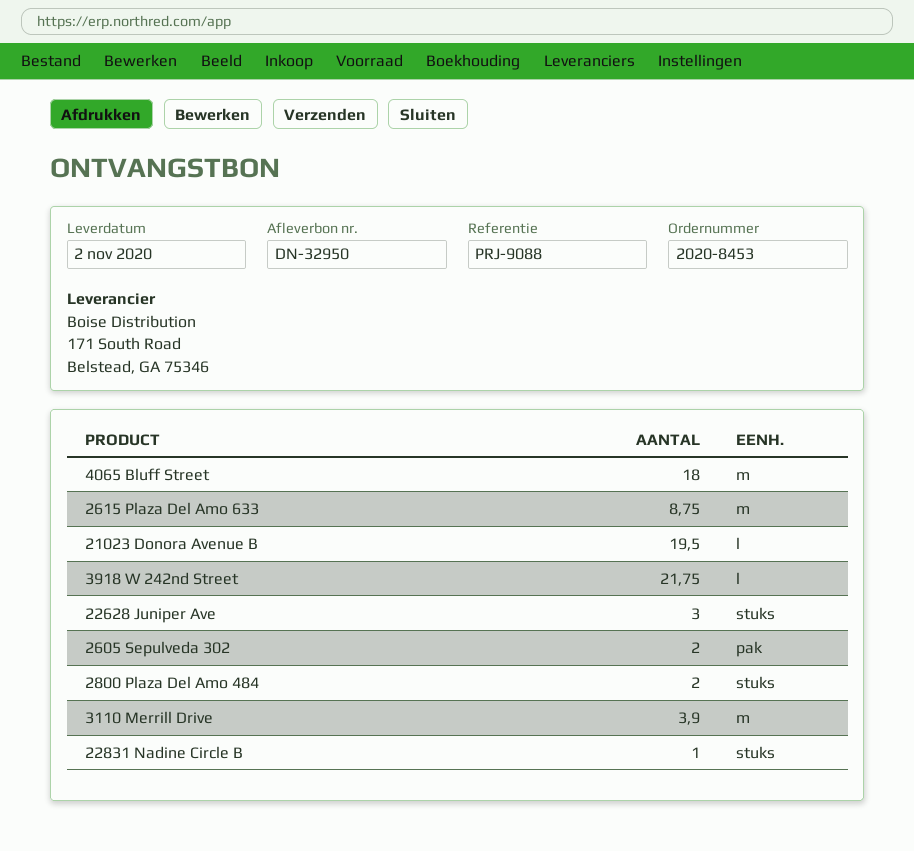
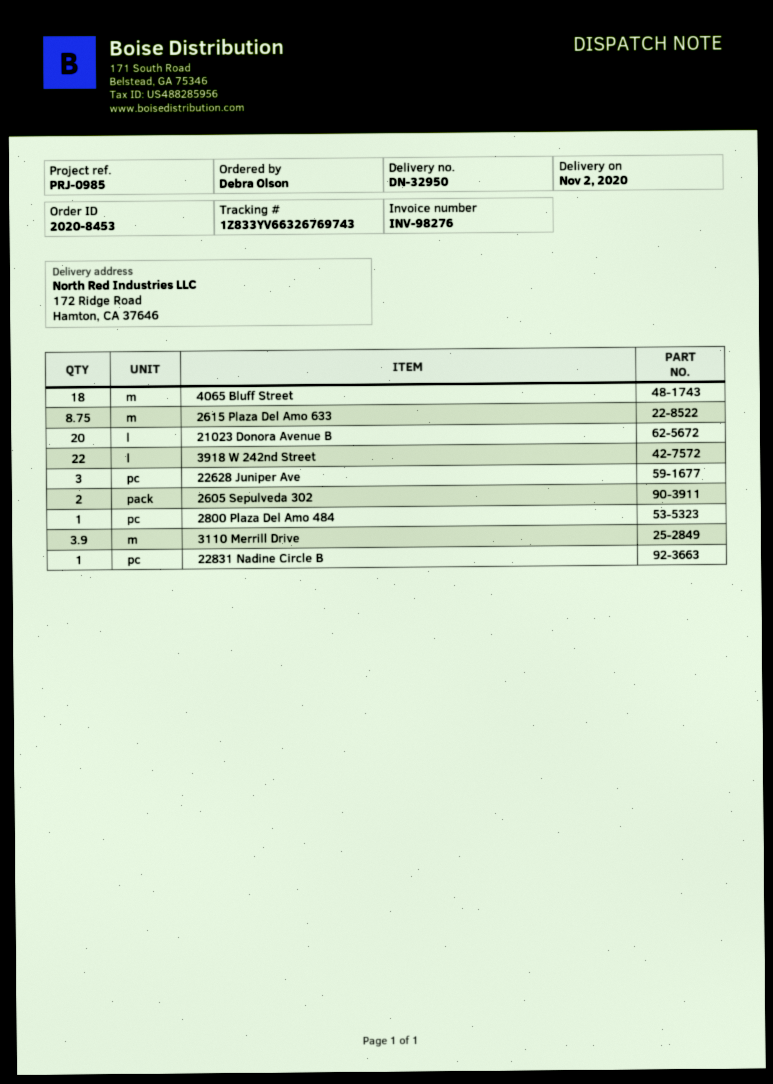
reference: PRJ-9088 -> PRJ-0985
21023 Donora Avenue B: 19.5 -> 20
3918 W 242nd Street: 21.75 -> 22
2800 Plaza Del Amo 484: 2 -> 1

